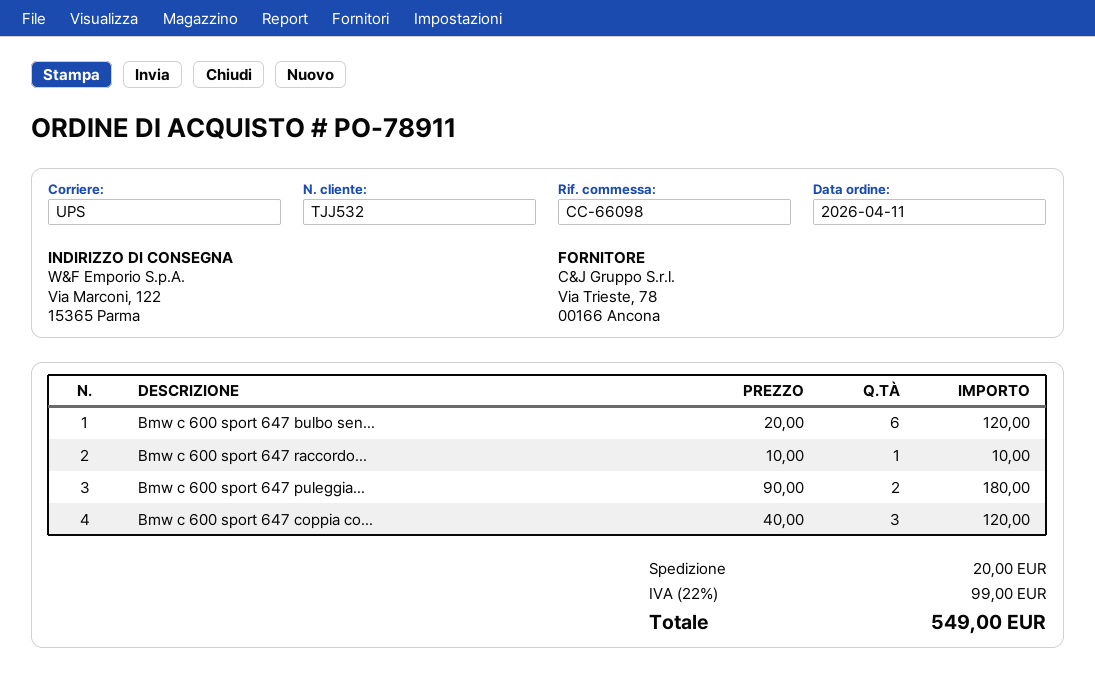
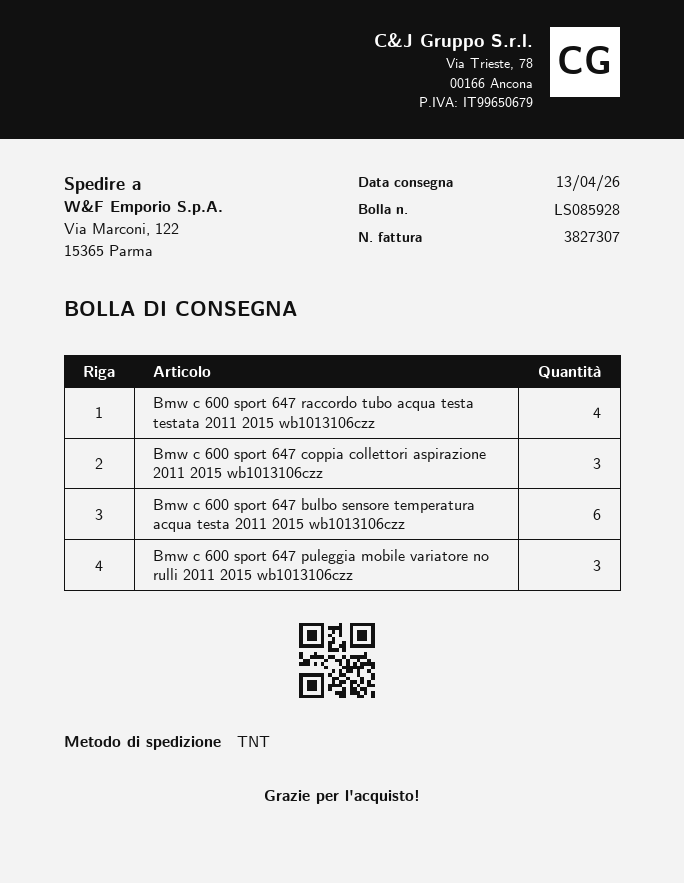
shipping method: UPS -> TNT
Bmw c 600 sport 647 raccordo...: 1 -> 4
Bmw c 600 sport 647 puleggia...: 2 -> 3

